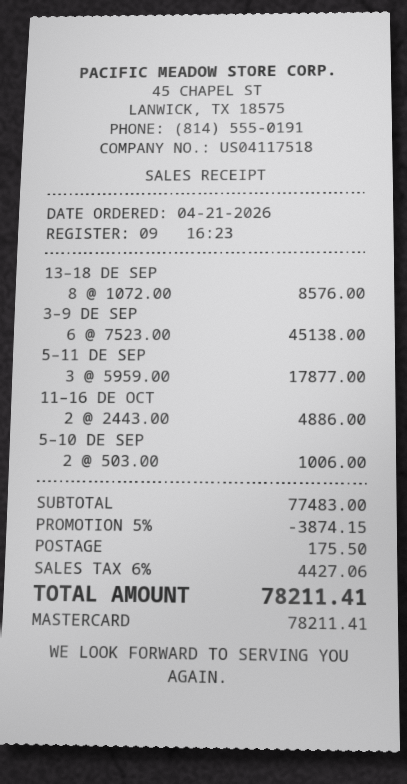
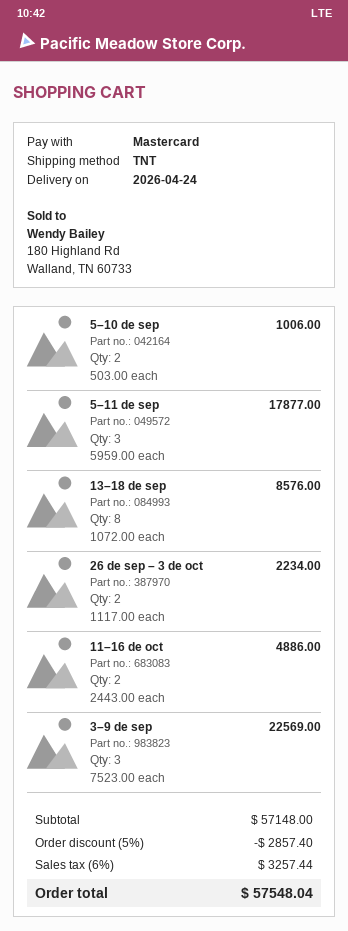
3–9 DE SEP: 6 x 7523.00 = 45138.00 -> 3 x 7523.00 = 22569.00
26 de sep – 3 de oct: none -> 2 x 1117.00 = 2234.00
subtotal: 77483.00 -> 57148.00
discount: 5% = 3874.15 -> 5% = 2857.40
shipping: 175.50 -> none
tax: 6% = 4427.06 -> 6% = 3257.44
total: 78211.41 -> 57548.04

